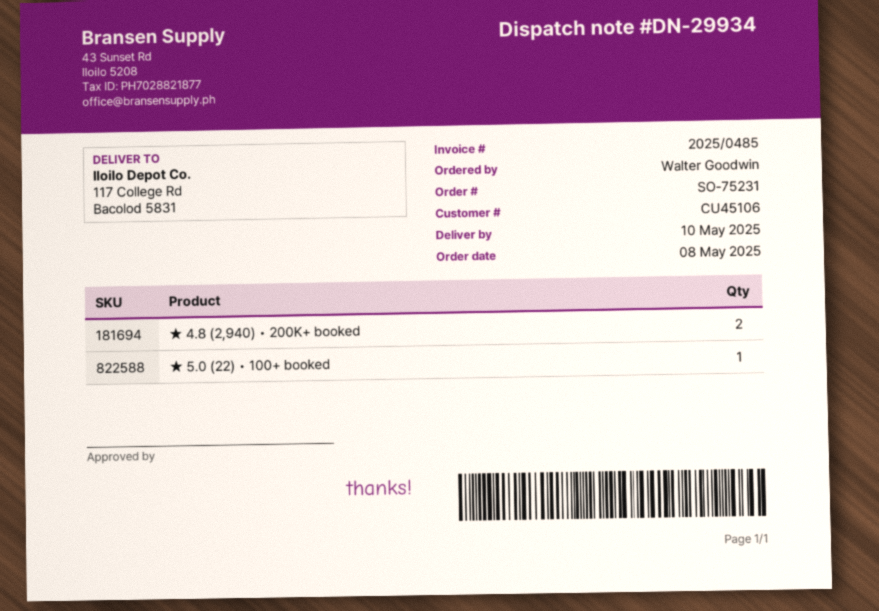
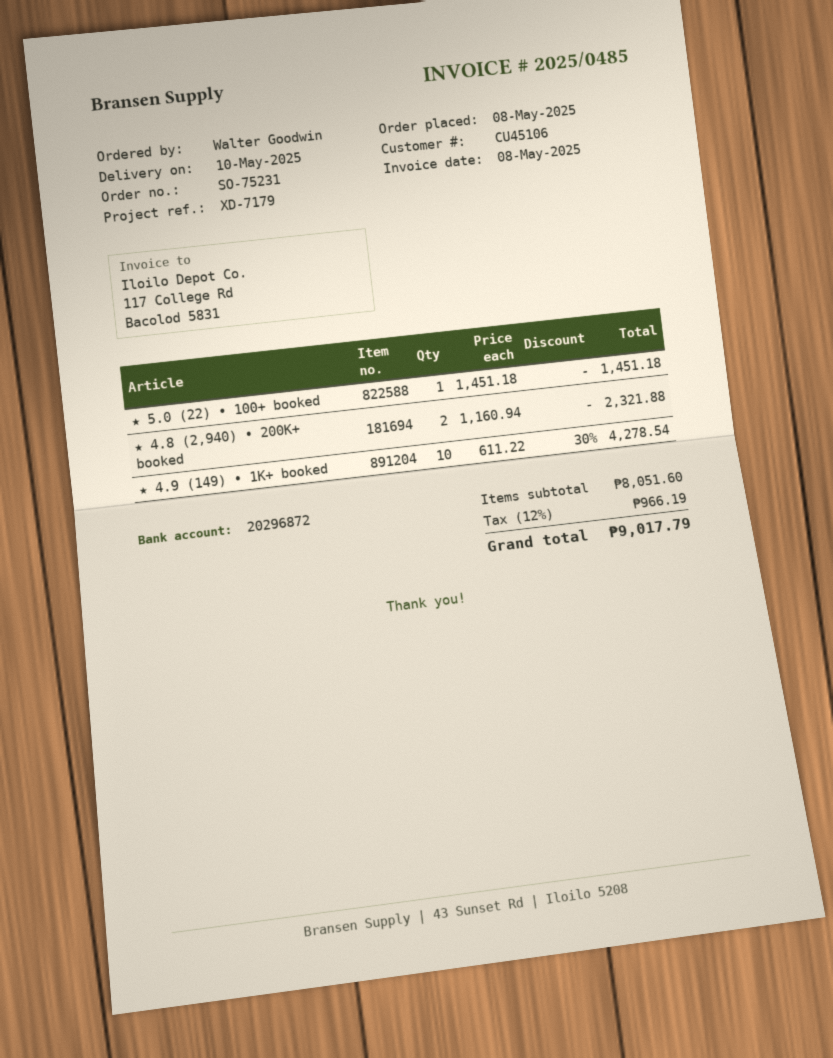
★ 4.9 (149) • 1K+ booked: none -> 10

